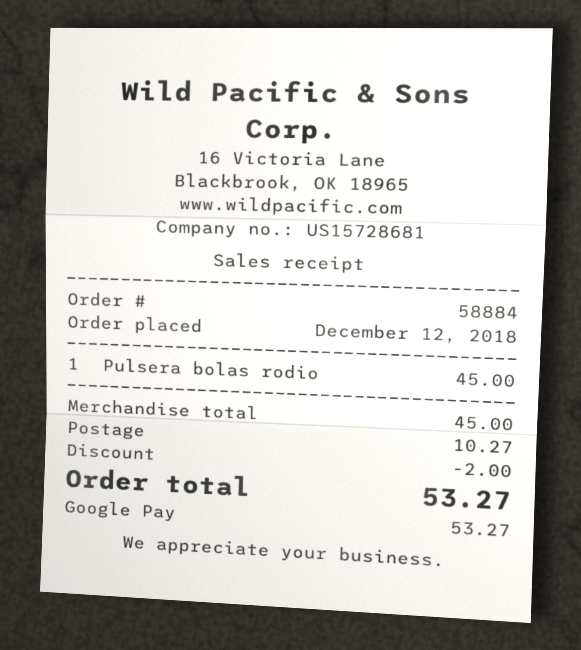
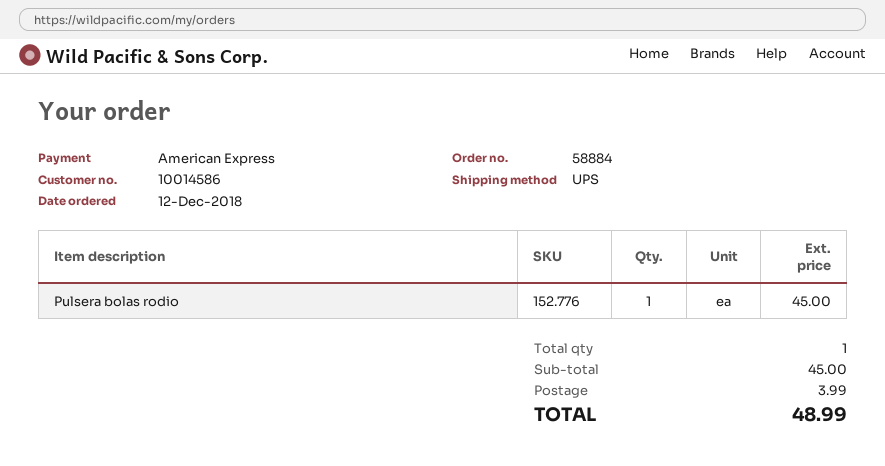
payment method: Google Pay -> American Express
discount: 2.00 -> none
shipping: 10.27 -> 3.99
total: 53.27 -> 48.99

